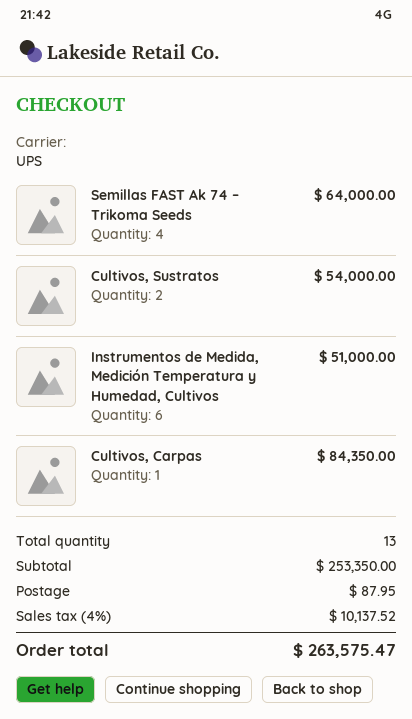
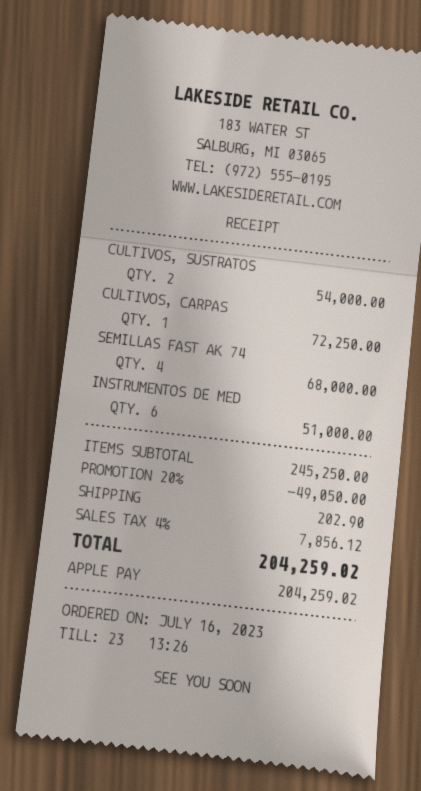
Semillas FAST Ak 74 – Trikoma Seeds: 4 for 64000.00 -> 4 for 68000.00
Cultivos, Carpas: 1 for 84350.00 -> 1 for 72250.00
subtotal: 253350.00 -> 245250.00
discount: none -> 20% = 49050.00
shipping: 87.95 -> 202.90
tax: 4% = 10137.52 -> 4% = 7856.12
total: 263575.47 -> 204259.02

